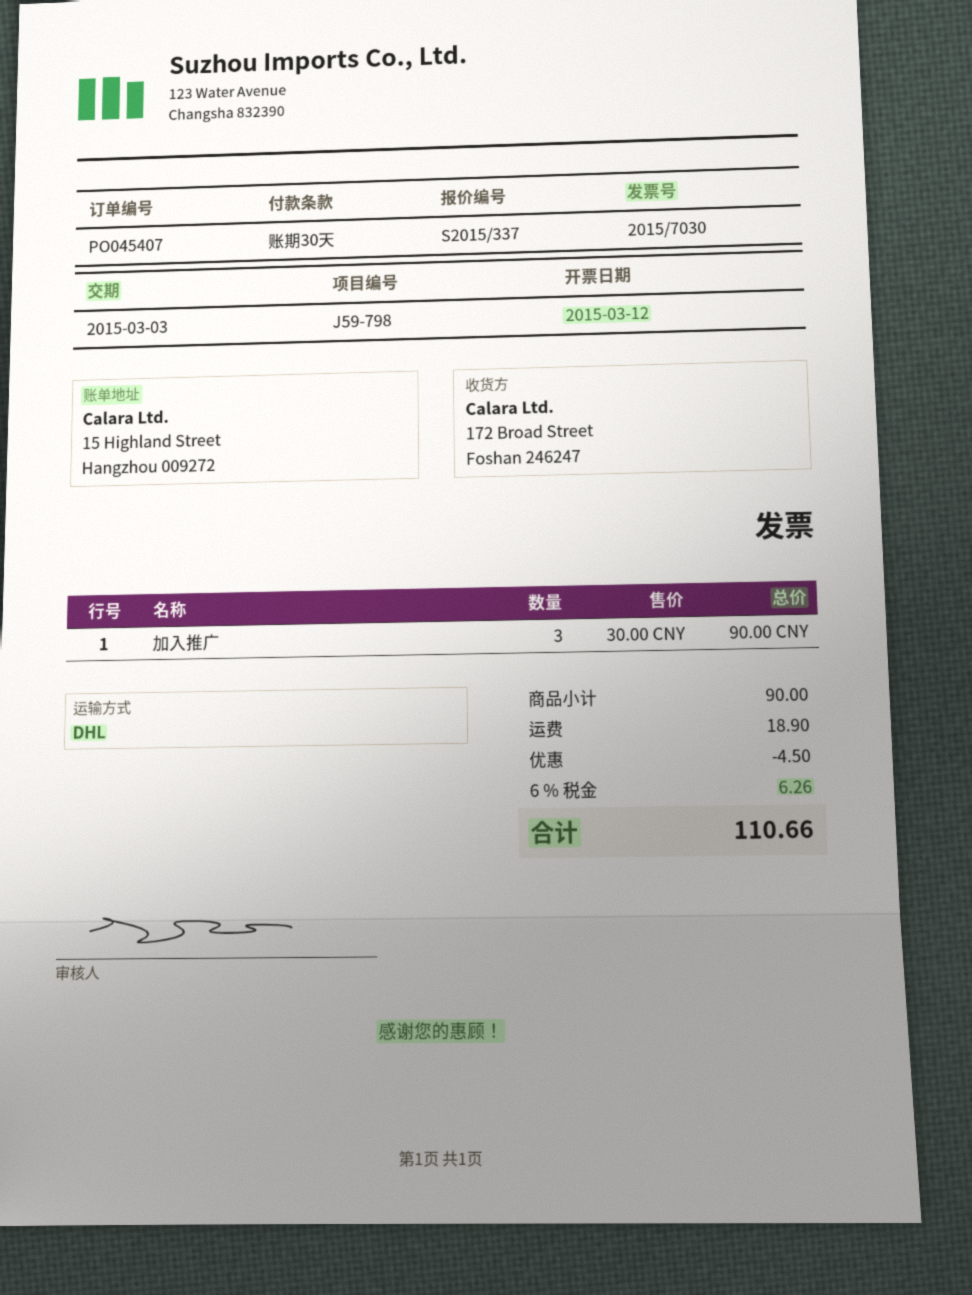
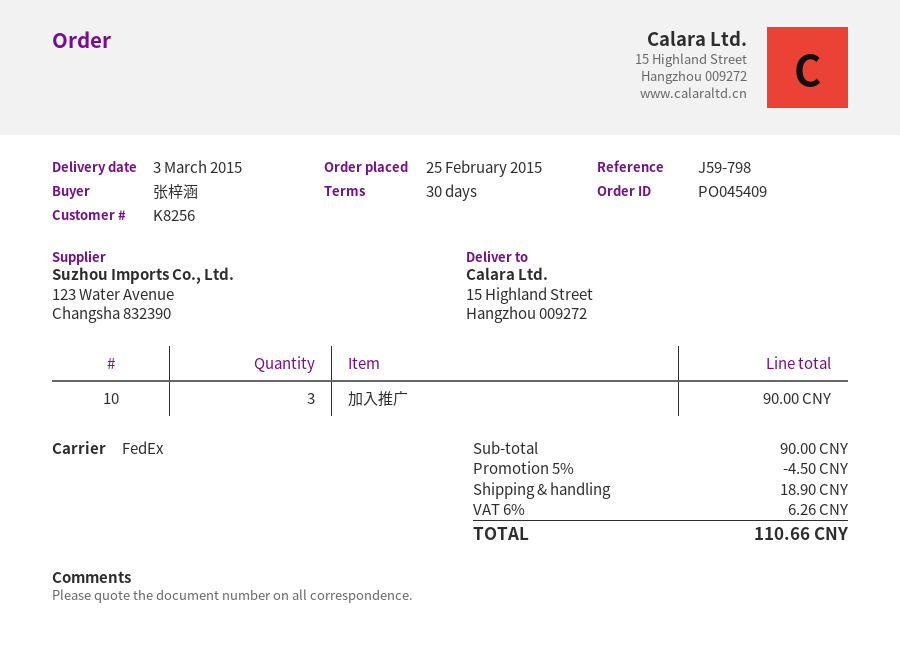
order number: PO045407 -> PO045409
shipping method: DHL -> FedEx
ship to: 172 Broad Street, Foshan 246247 -> 15 Highland Street, Hangzhou 009272

